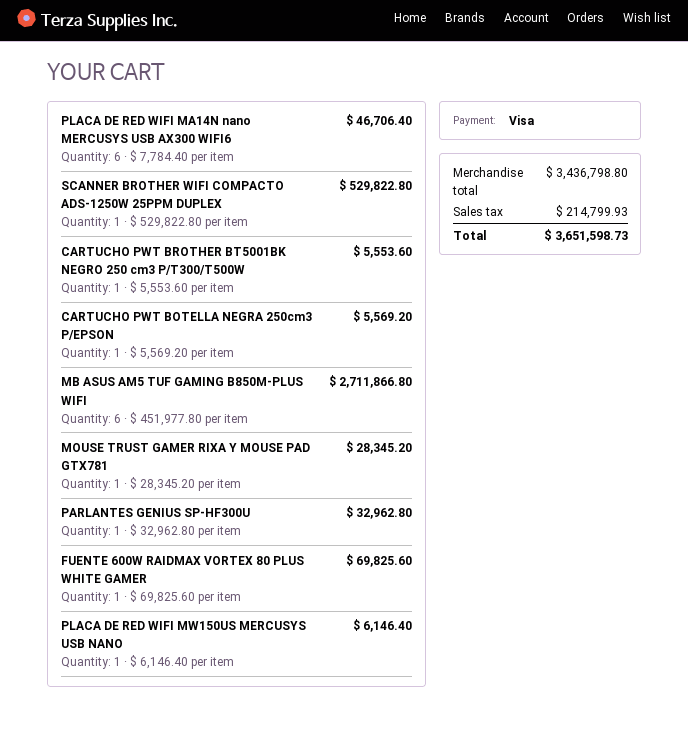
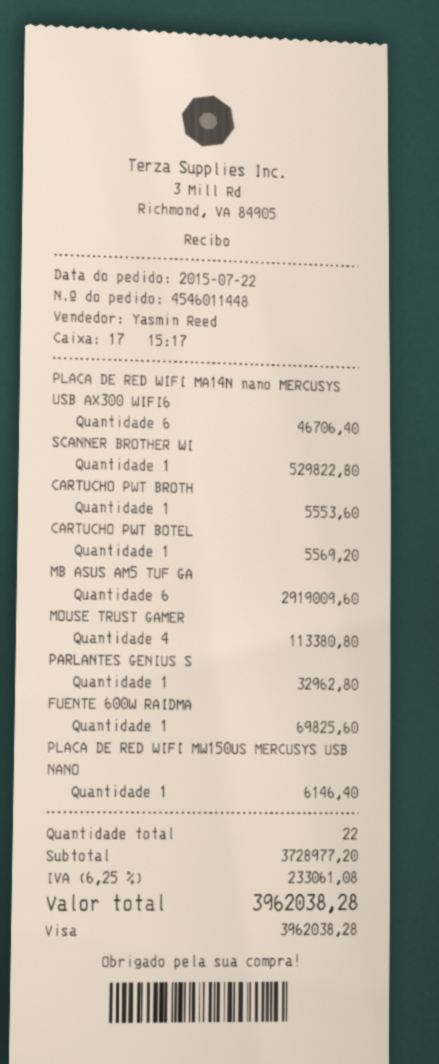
MB ASUS AM5 TUF GAMING B850M-PLUS WIFI: 6 for 2711866.80 -> 6 for 2919009.60
MOUSE TRUST GAMER RIXA Y MOUSE PAD GTX781: 1 for 28345.20 -> 4 for 113380.80
subtotal: 3436798.80 -> 3728977.20
tax: 214799.93 -> 233061.08
total: 3651598.73 -> 3962038.28

